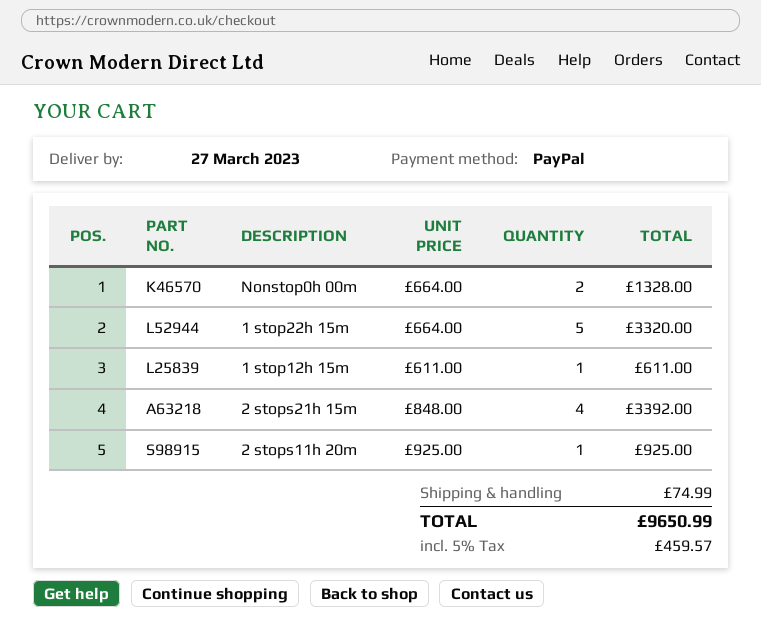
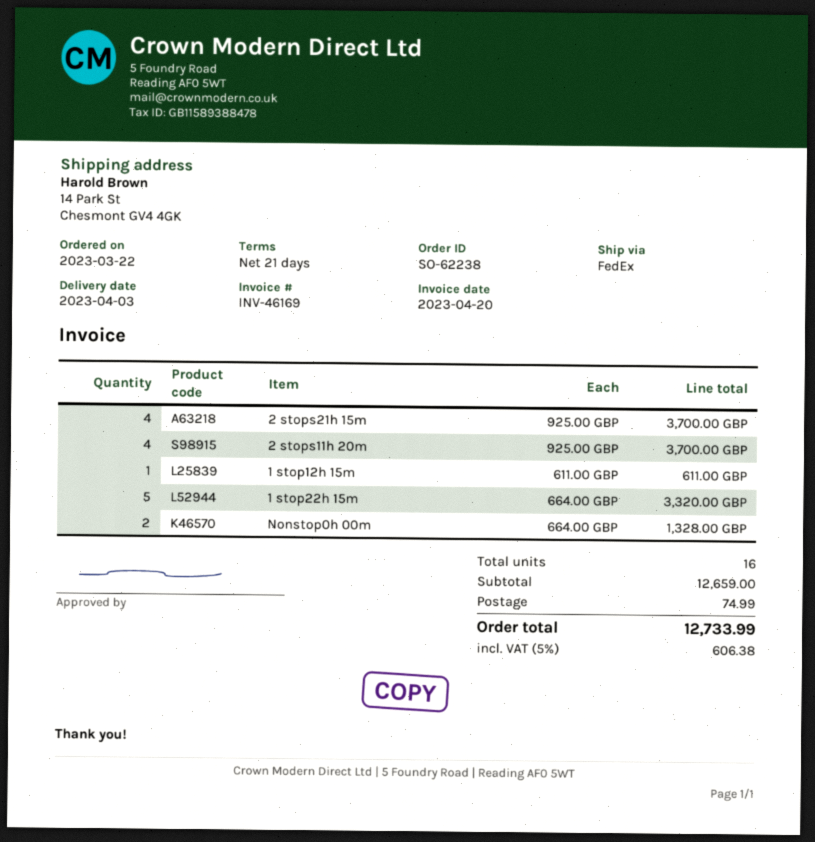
delivery date: 2023-03-27 -> 2023-04-03
2 stops21h 15m: 4 x 848.00 = 3392.00 -> 4 x 925.00 = 3700.00
2 stops11h 20m: 1 x 925.00 = 925.00 -> 4 x 925.00 = 3700.00
tax: 5% = 459.57 -> 5% = 606.38
total: 9650.99 -> 12733.99

